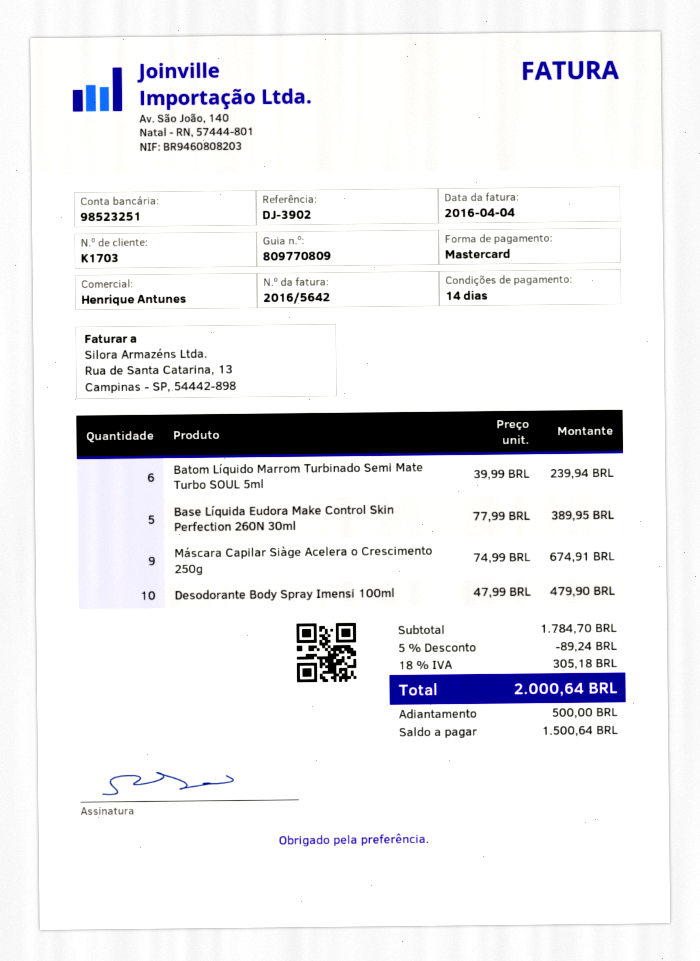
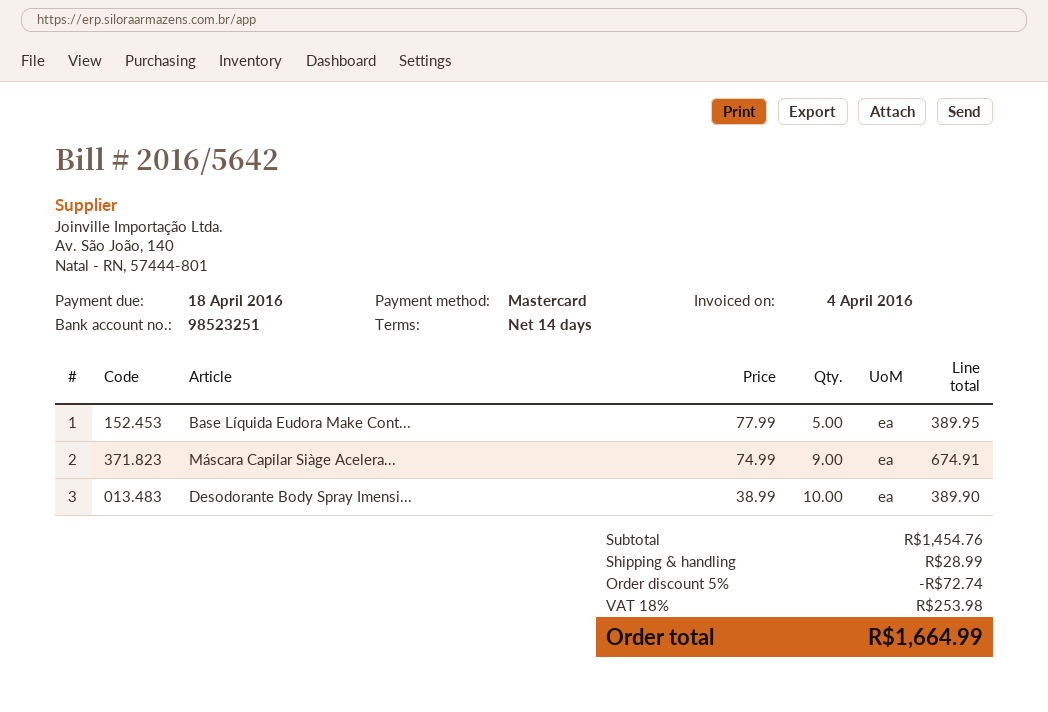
Batom Líquido Marrom Turbinado Semi Mate Turbo SOUL 5ml: 6 x 39.99 = 239.94 -> none
Desodorante Body Spray Imensi 100ml: 10 x 47.99 = 479.90 -> 10 x 38.99 = 389.90
subtotal: 1784.70 -> 1454.76
discount: 5% = 89.24 -> 5% = 72.74
shipping: none -> 28.99
tax: 18% = 305.18 -> 18% = 253.98
total: 2000.64 -> 1664.99

